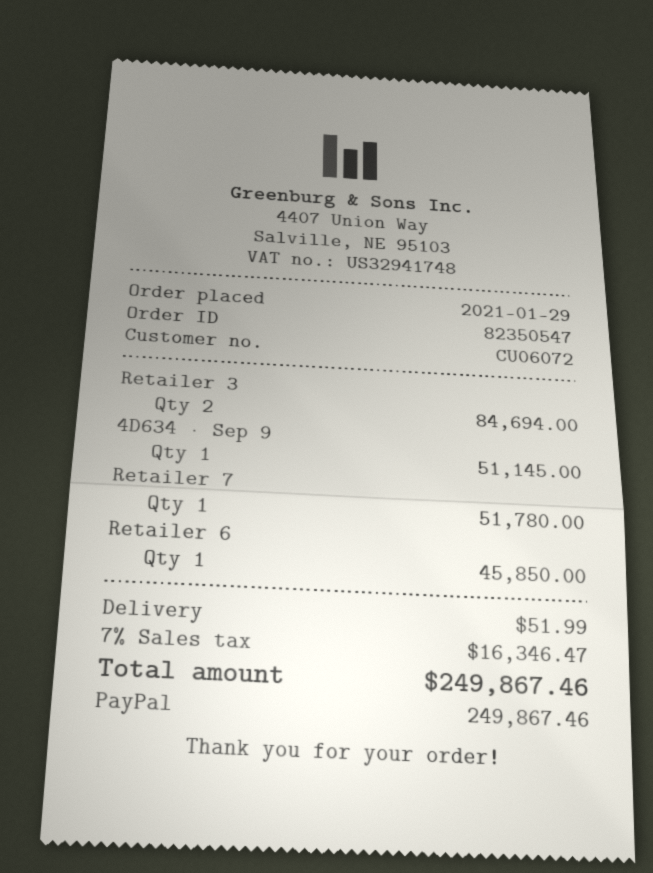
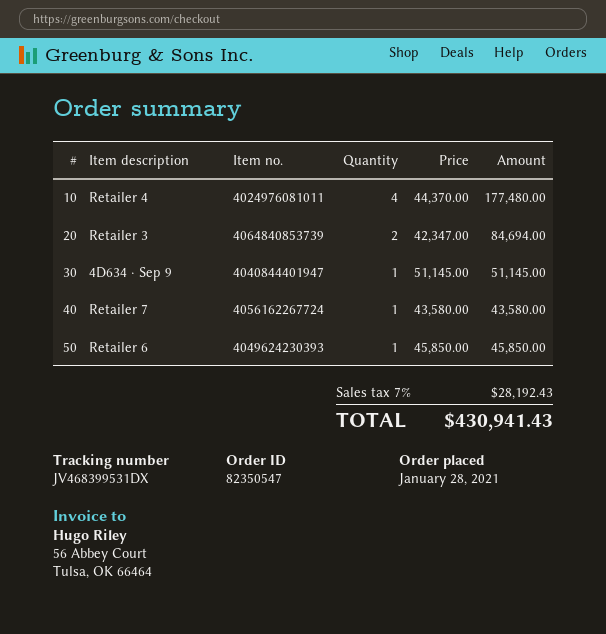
order date: 2021-01-29 -> 2021-01-28
Retailer 7: 1 for 51780.00 -> 1 for 43580.00
Retailer 4: none -> 4 for 177480.00
shipping: 51.99 -> none
tax: 7% = 16346.47 -> 7% = 28192.43
total: 249867.46 -> 430941.43

